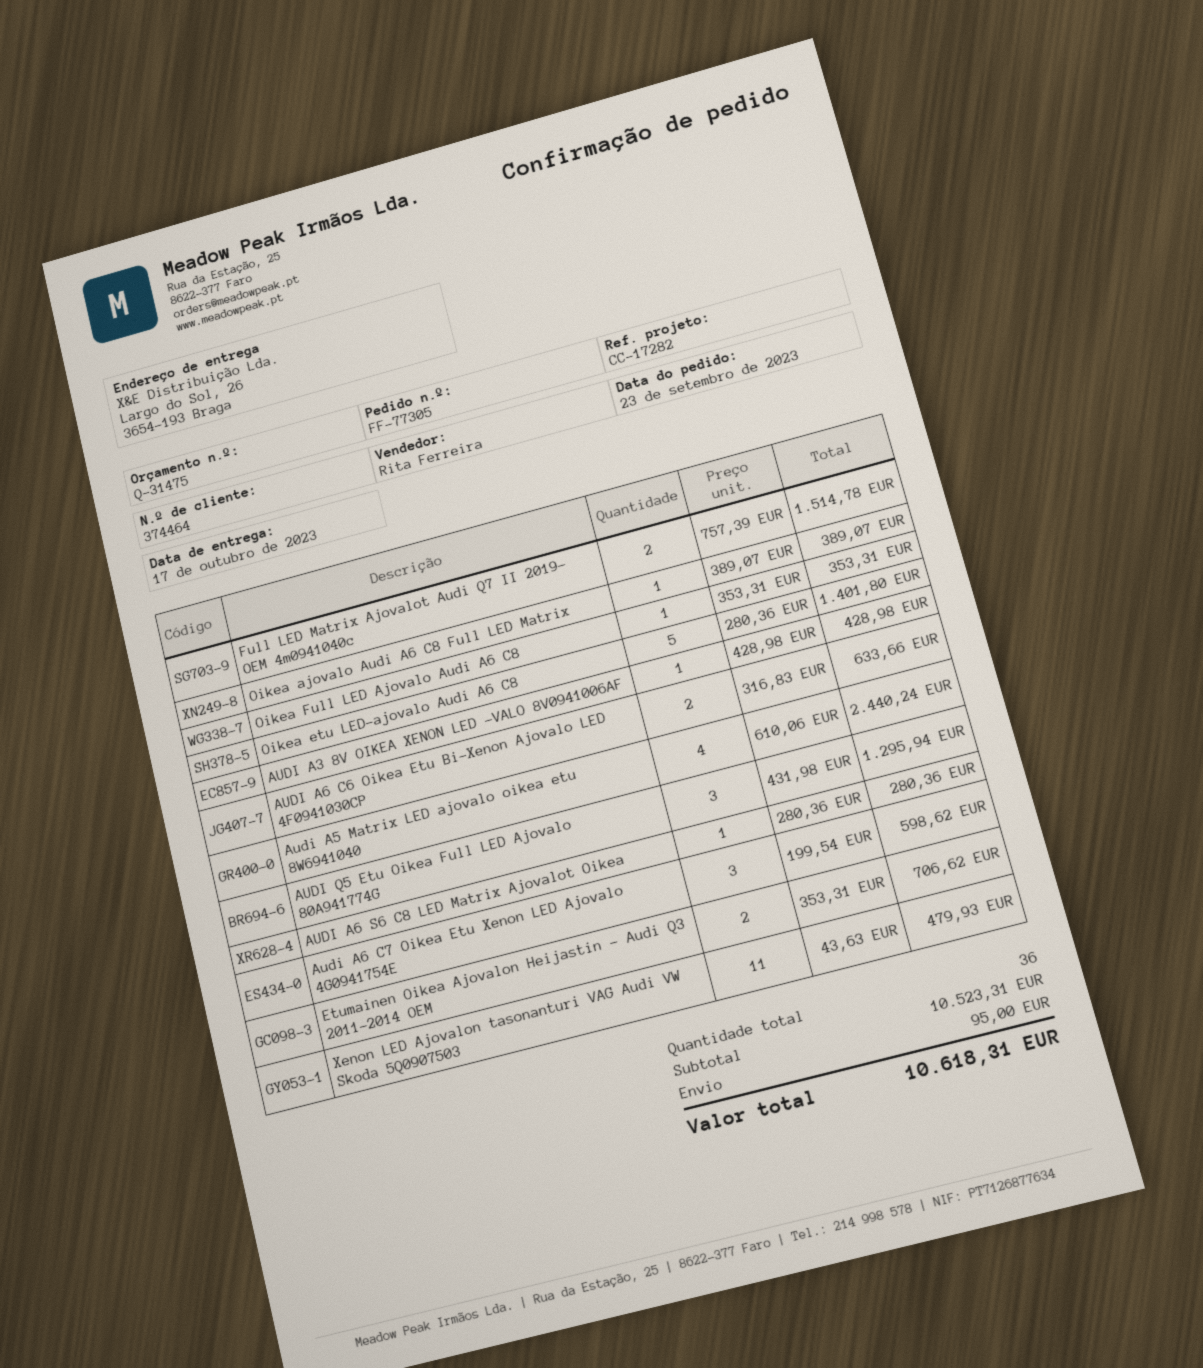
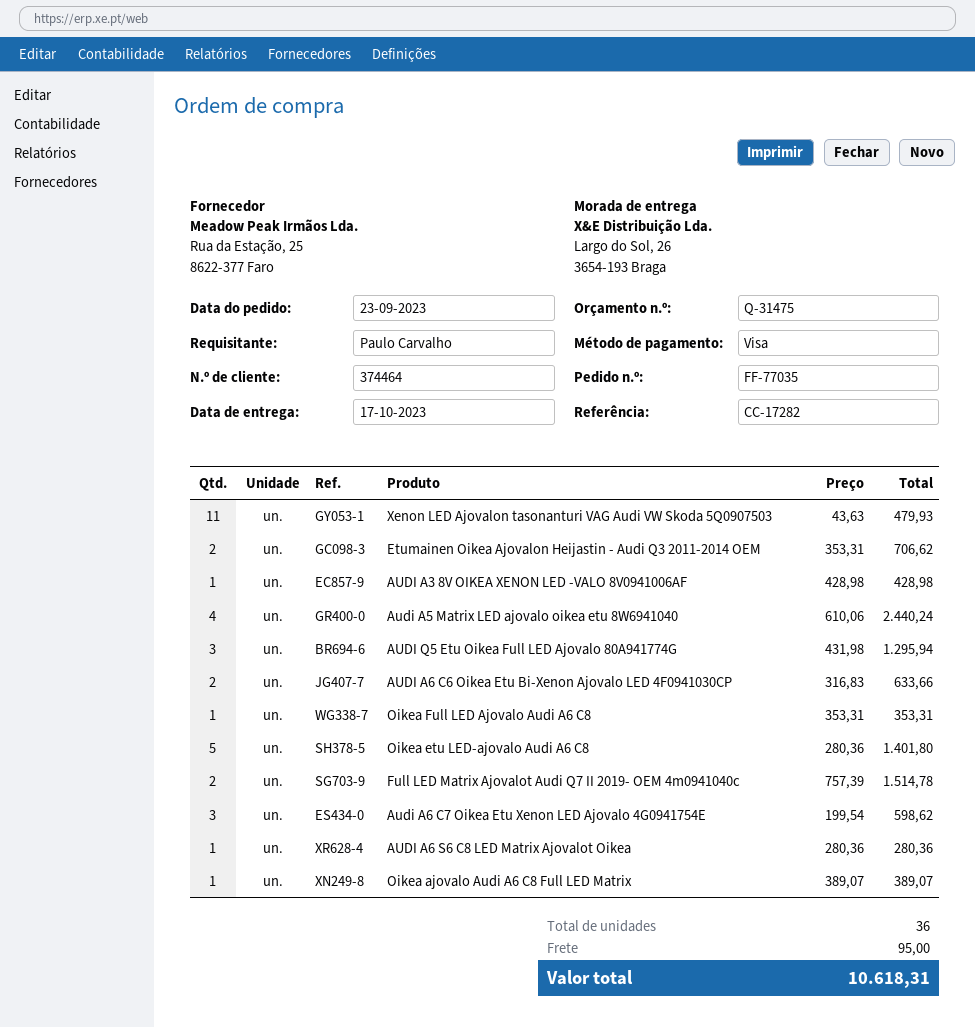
order number: FF-77305 -> FF-77035

